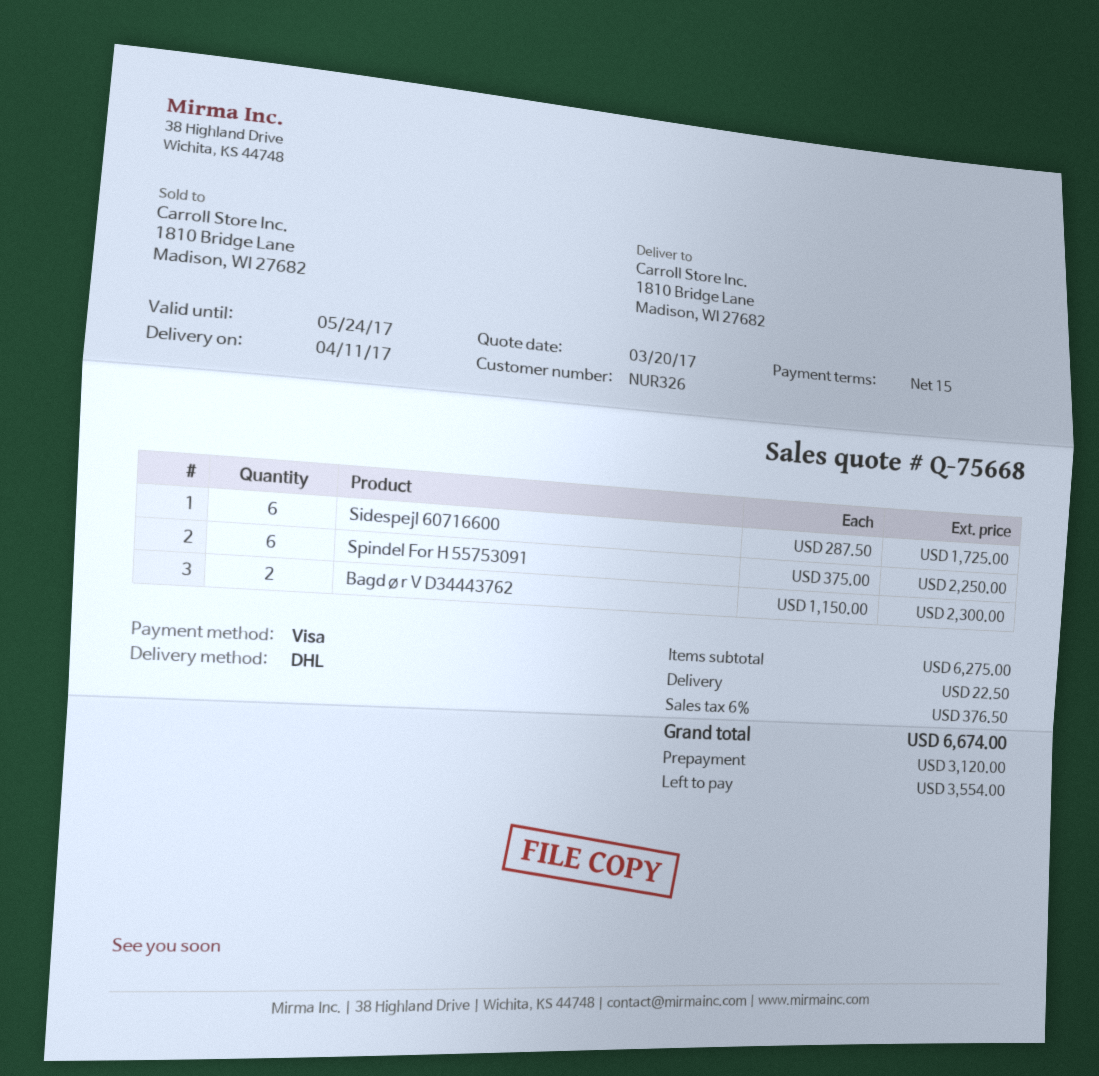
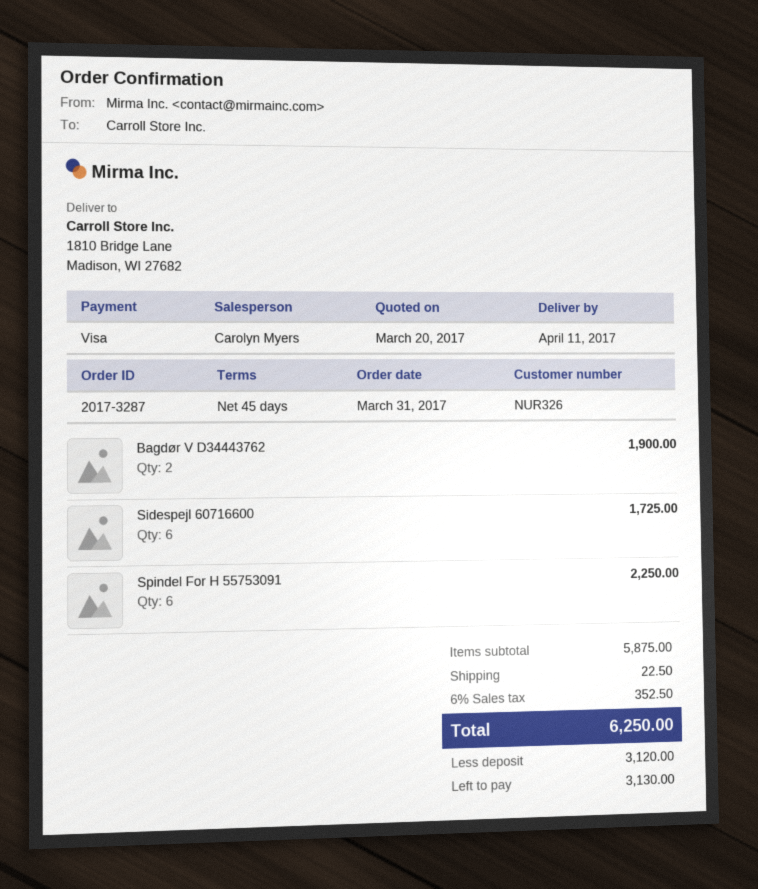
payment terms: 15 days -> 45 days
Bagdør V D34443762: 2 for 2300.00 -> 2 for 1900.00
subtotal: 6275.00 -> 5875.00
tax: 6% = 376.50 -> 6% = 352.50
total: 6674.00 -> 6250.00
balance: 3554.00 -> 3130.00

